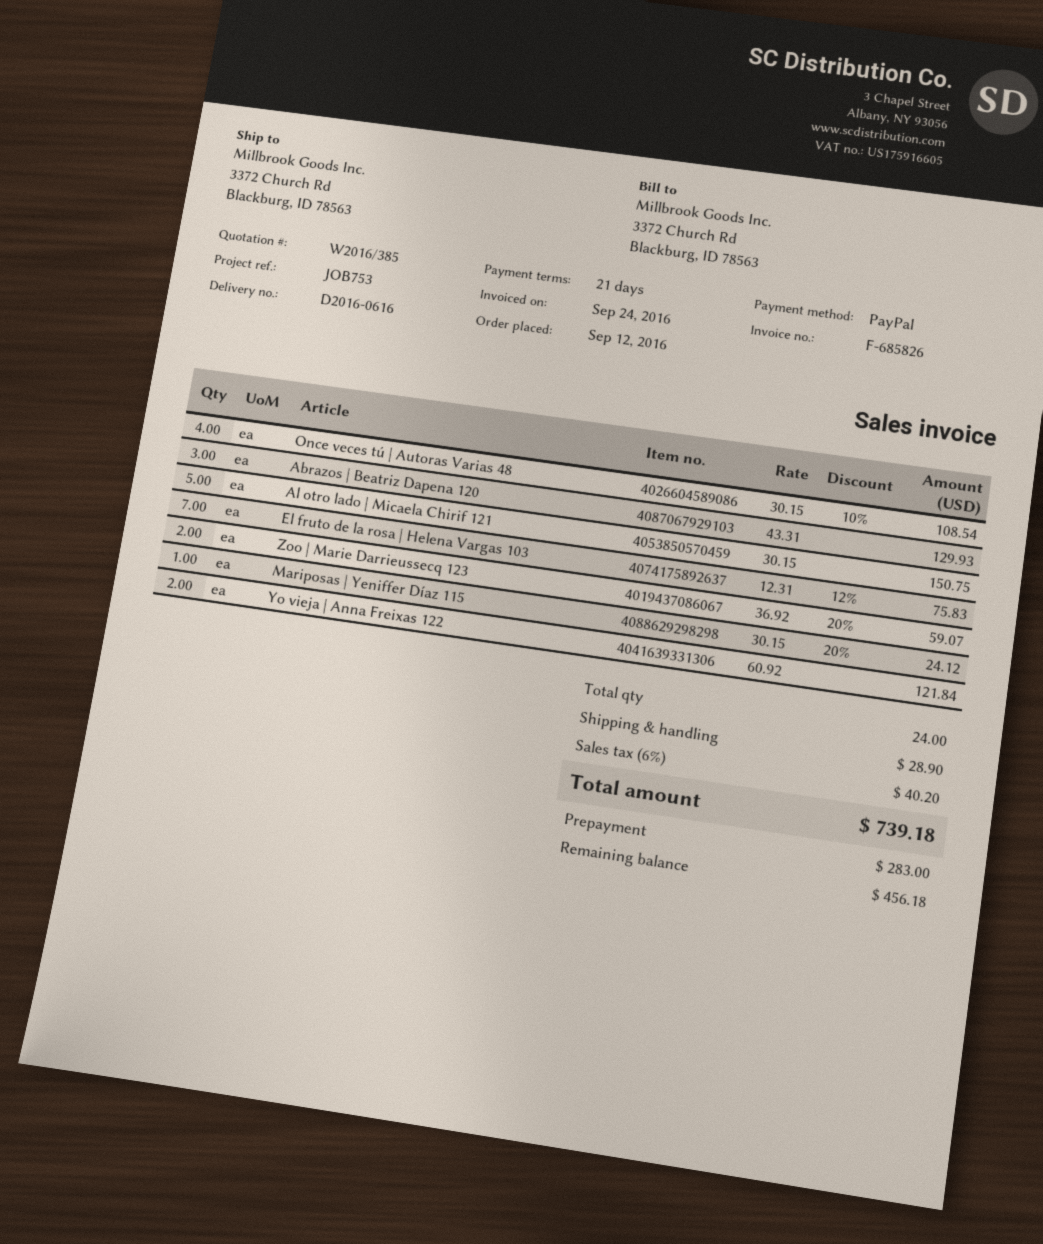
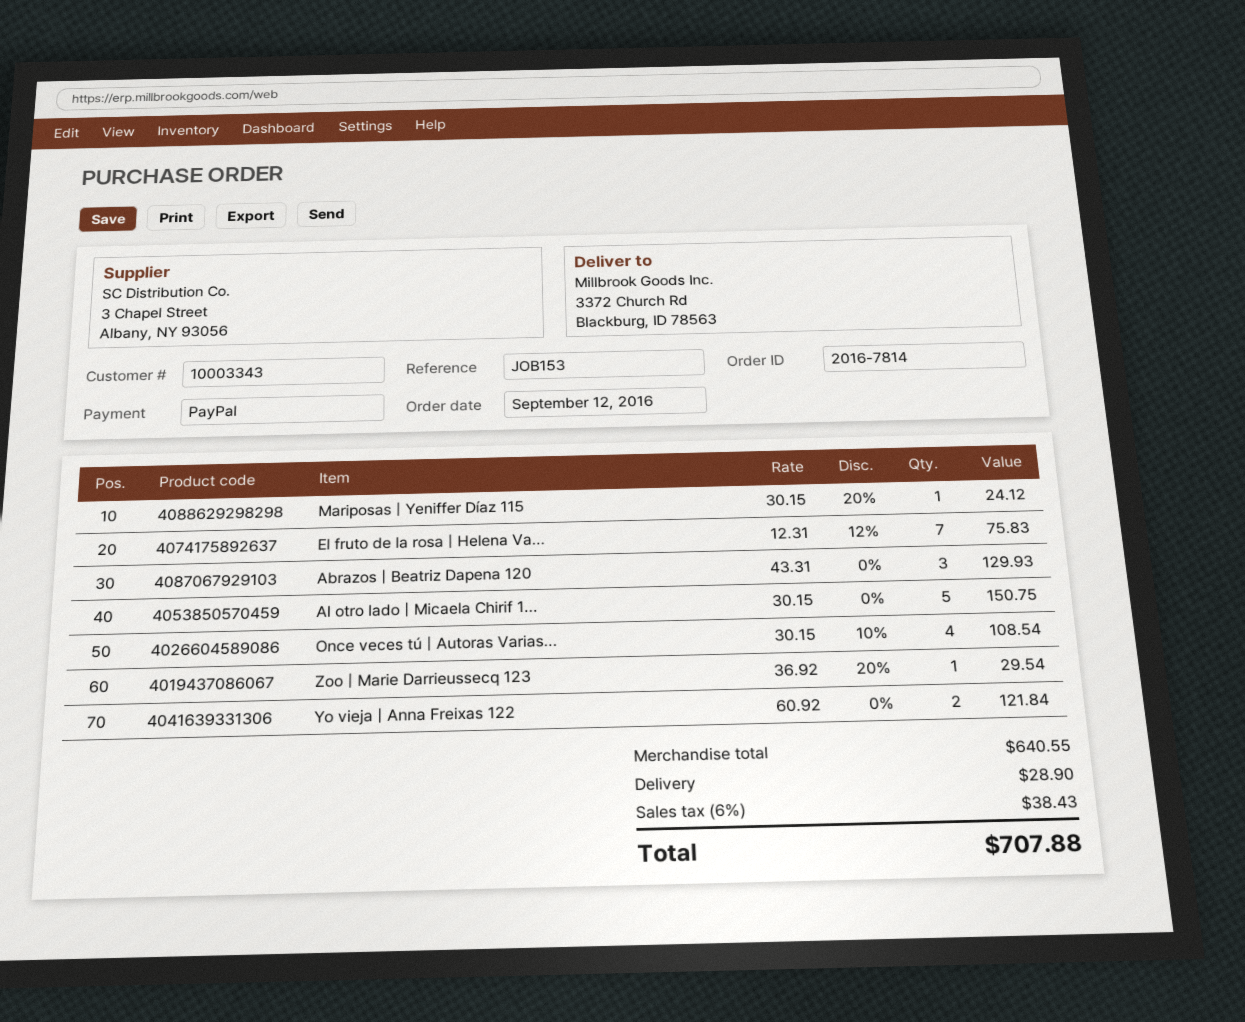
reference: JOB753 -> JOB153
Zoo | Marie Darrieussecq 123: 2 x 36.92 - 20% = 59.07 -> 1 x 36.92 - 20% = 29.54
tax: 6% = 40.20 -> 6% = 38.43
total: 739.18 -> 707.88

